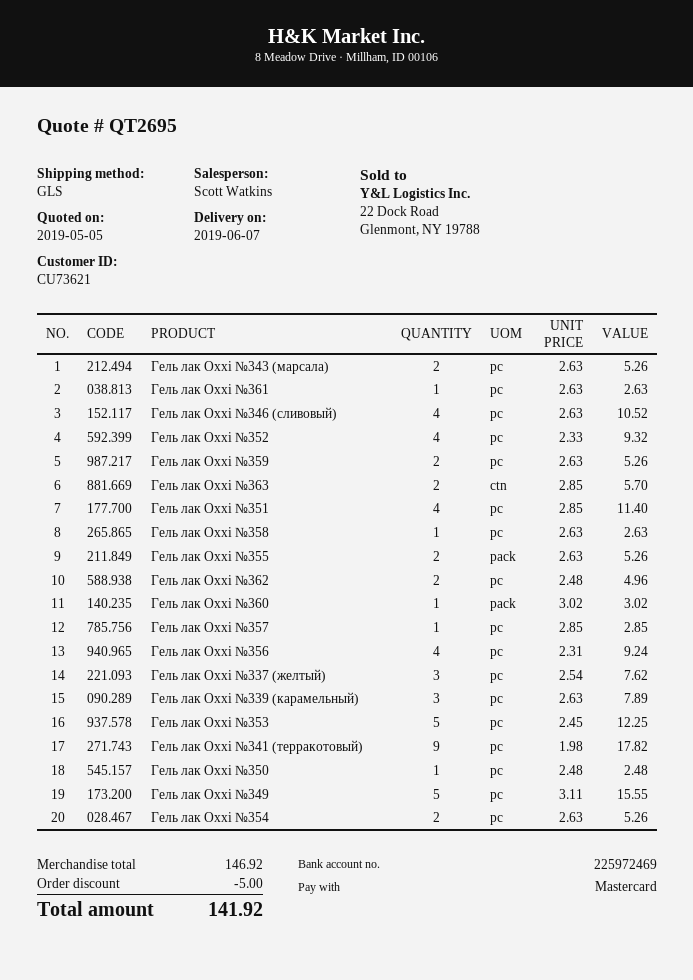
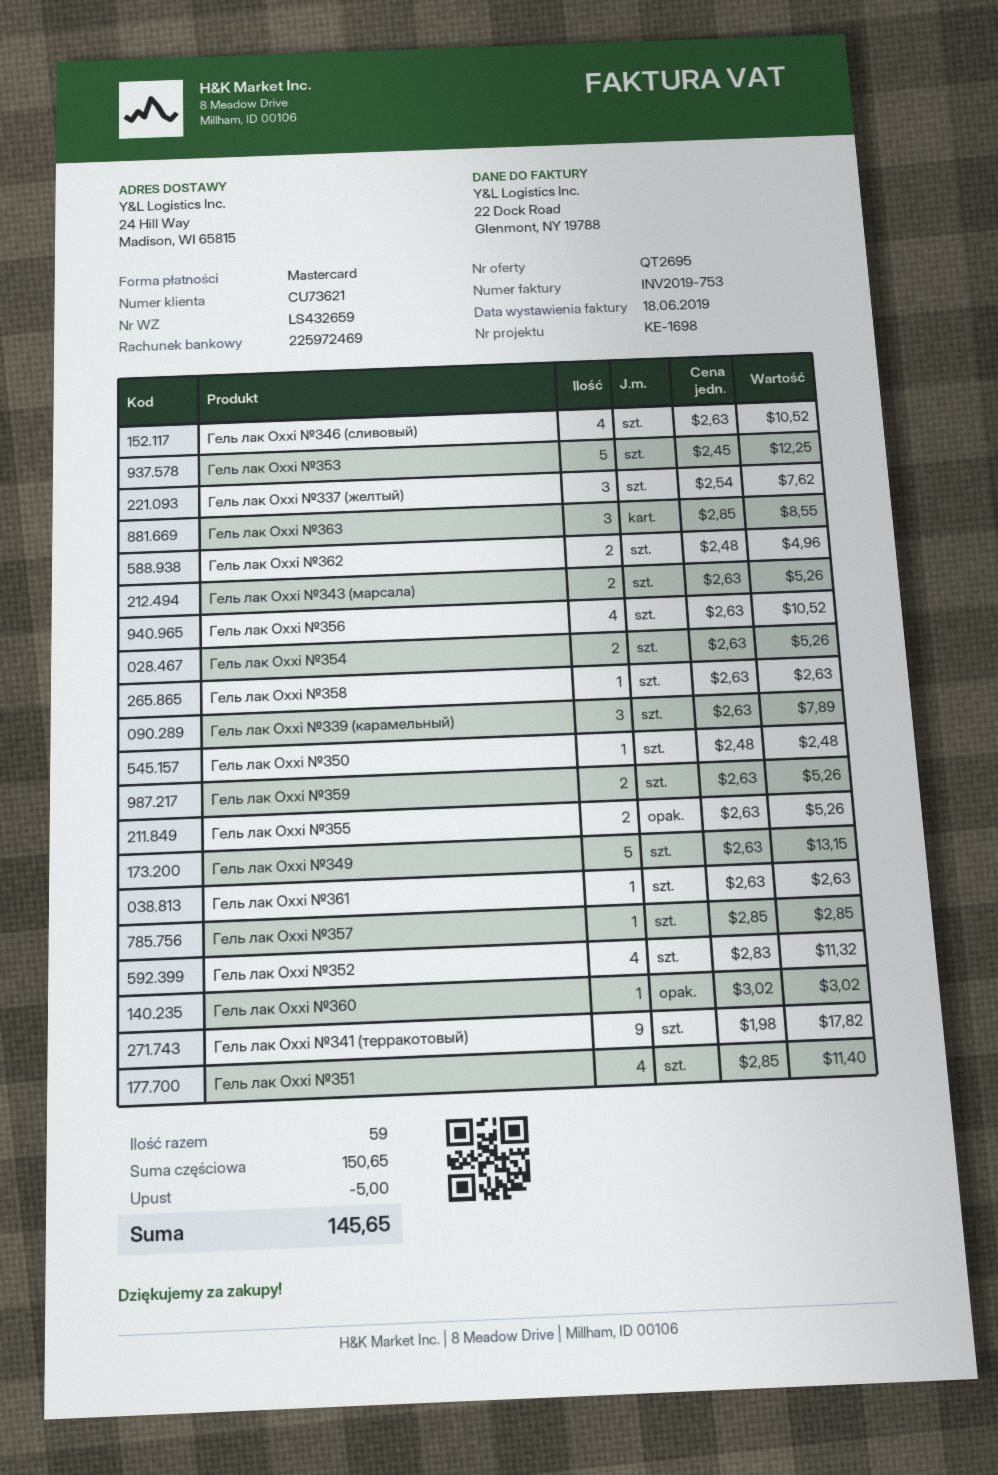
Гель лак Oxxi №352: 4 x 2.33 = 9.32 -> 4 x 2.83 = 11.32
Гель лак Oxxi №363: 2 x 2.85 = 5.70 -> 3 x 2.85 = 8.55
Гель лак Oxxi №356: 4 x 2.31 = 9.24 -> 4 x 2.63 = 10.52
Гель лак Oxxi №349: 5 x 3.11 = 15.55 -> 5 x 2.63 = 13.15
subtotal: 146.92 -> 150.65
total: 141.92 -> 145.65

